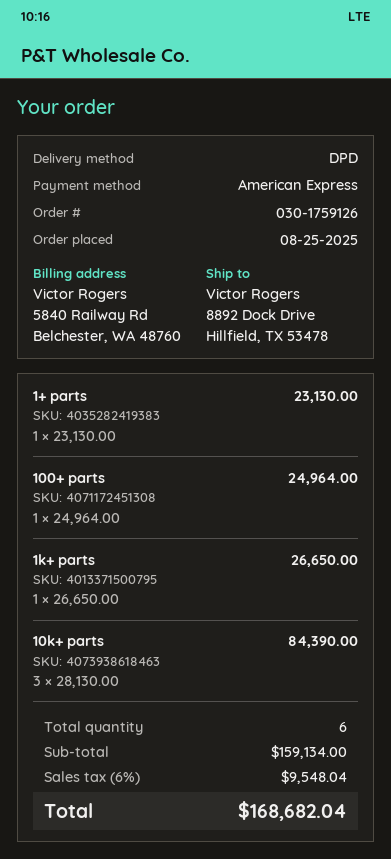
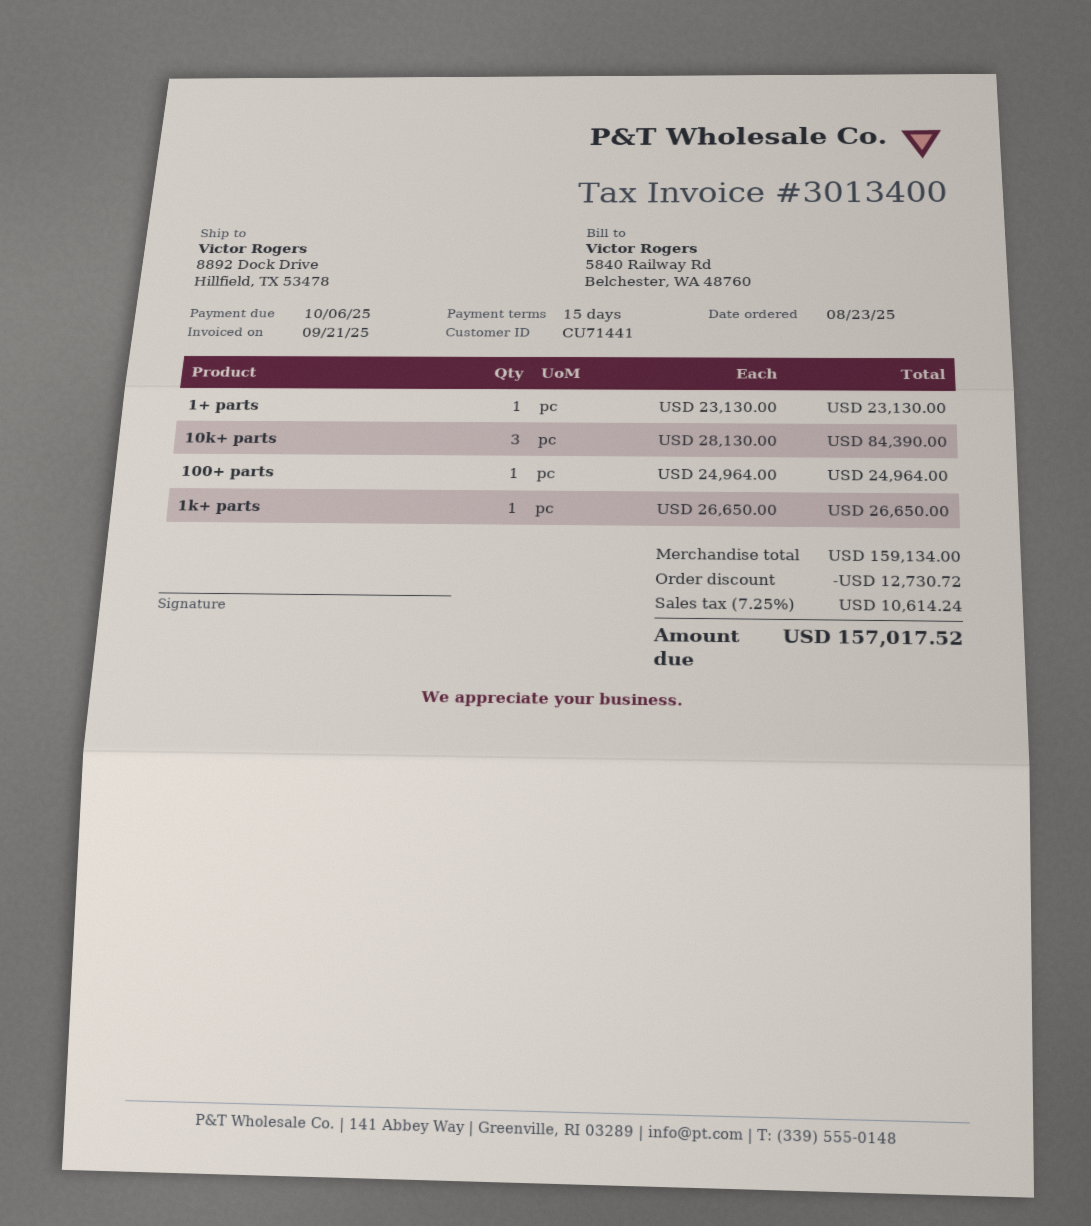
order date: 2025-08-25 -> 2025-08-23
discount: none -> 12730.72
tax: 6% = 9548.04 -> 7.25% = 10614.24
total: 168682.04 -> 157017.52

